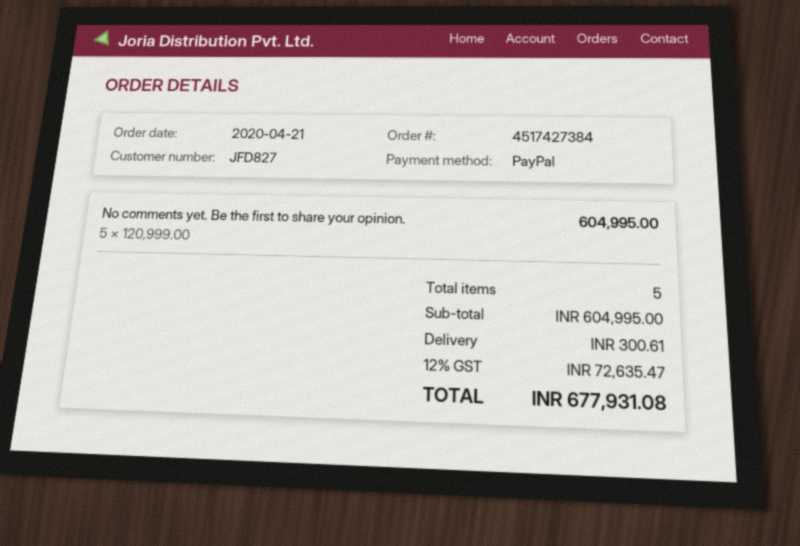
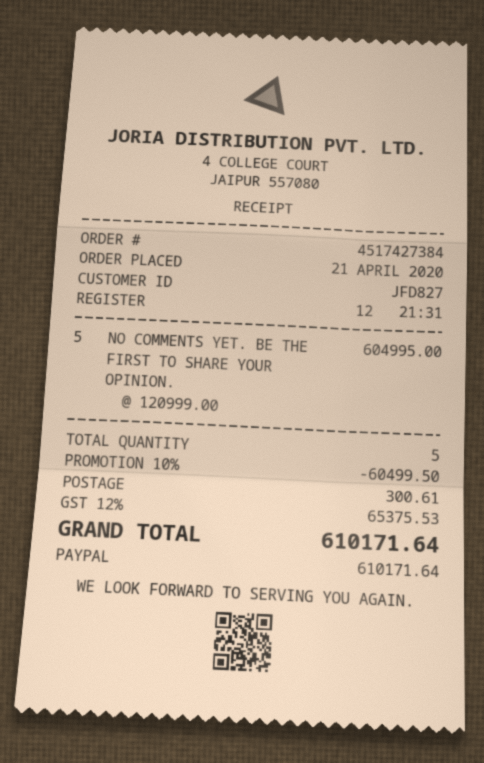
discount: none -> 10% = 60499.50
tax: 12% = 72635.47 -> 12% = 65375.53
total: 677931.08 -> 610171.64

